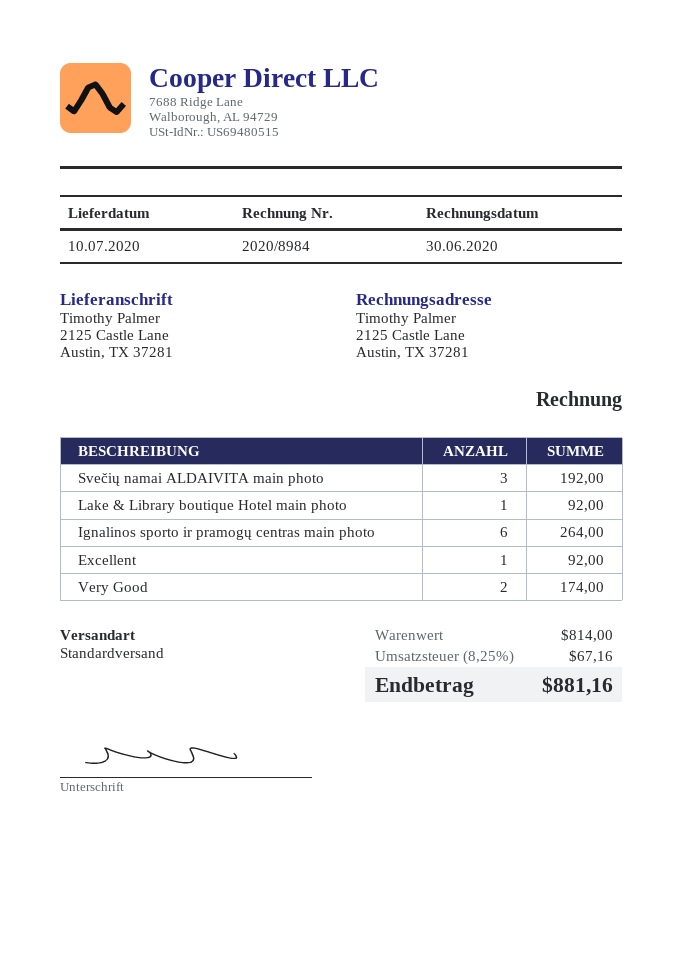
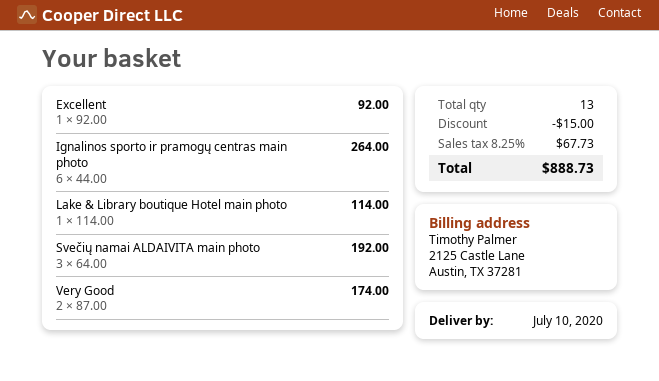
Lake & Library boutique Hotel main photo: 1 for 92.00 -> 1 for 114.00
discount: none -> 15.00
tax: 8.25% = 67.16 -> 8.25% = 67.73
total: 881.16 -> 888.73

